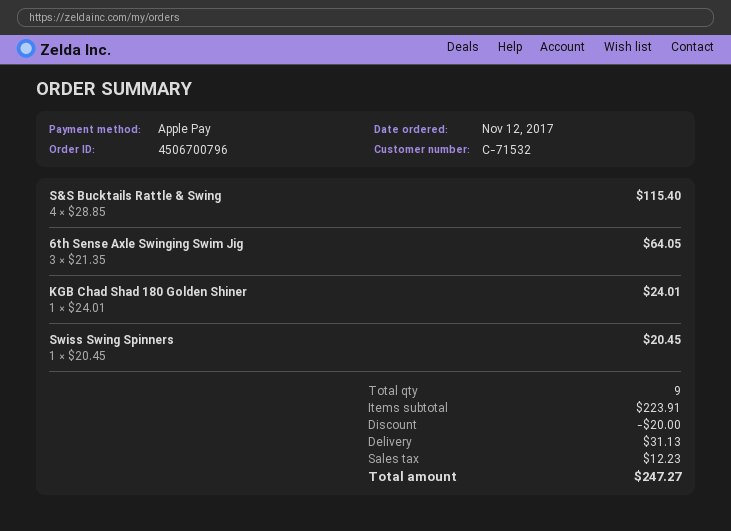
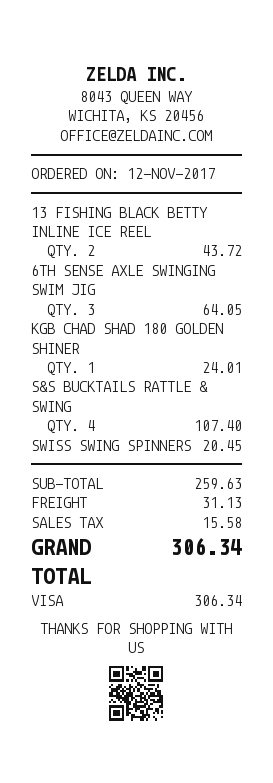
payment method: Apple Pay -> Visa
S&S Bucktails Rattle & Swing: 4 for 115.40 -> 4 for 107.40
13 FISHING BLACK BETTY INLINE ICE REEL: none -> 2 for 43.72
subtotal: 223.91 -> 259.63
discount: 20.00 -> none
tax: 12.23 -> 15.58
total: 247.27 -> 306.34

